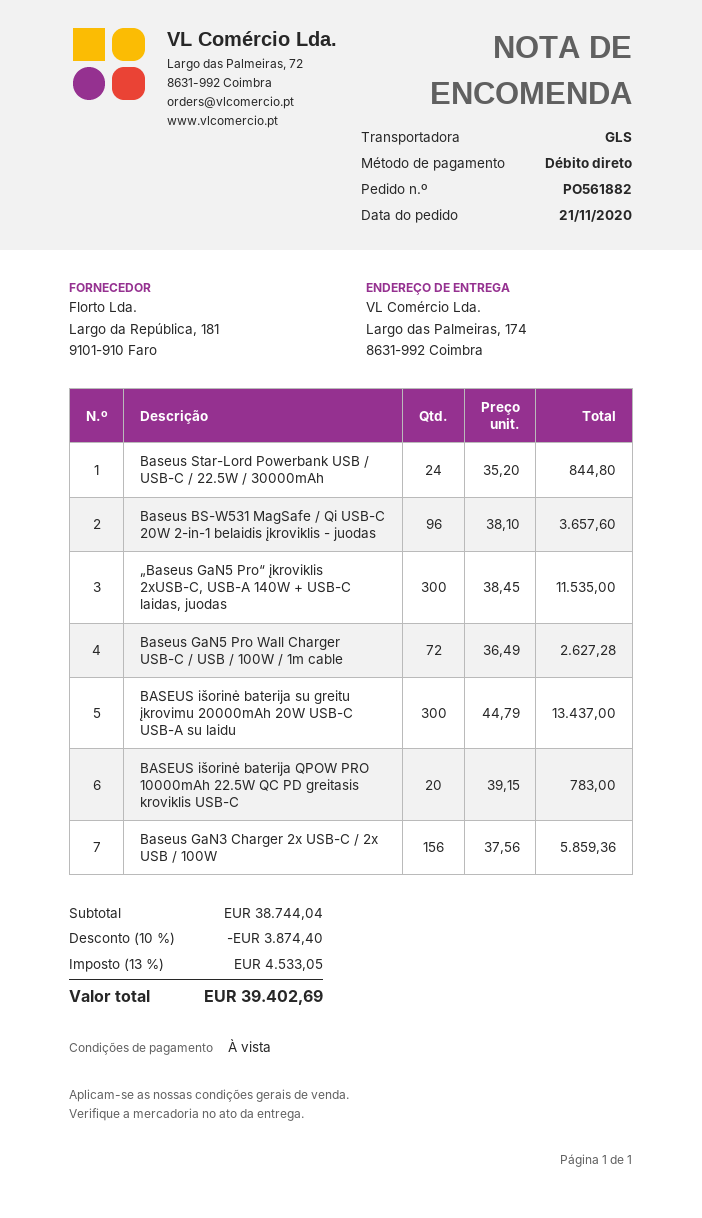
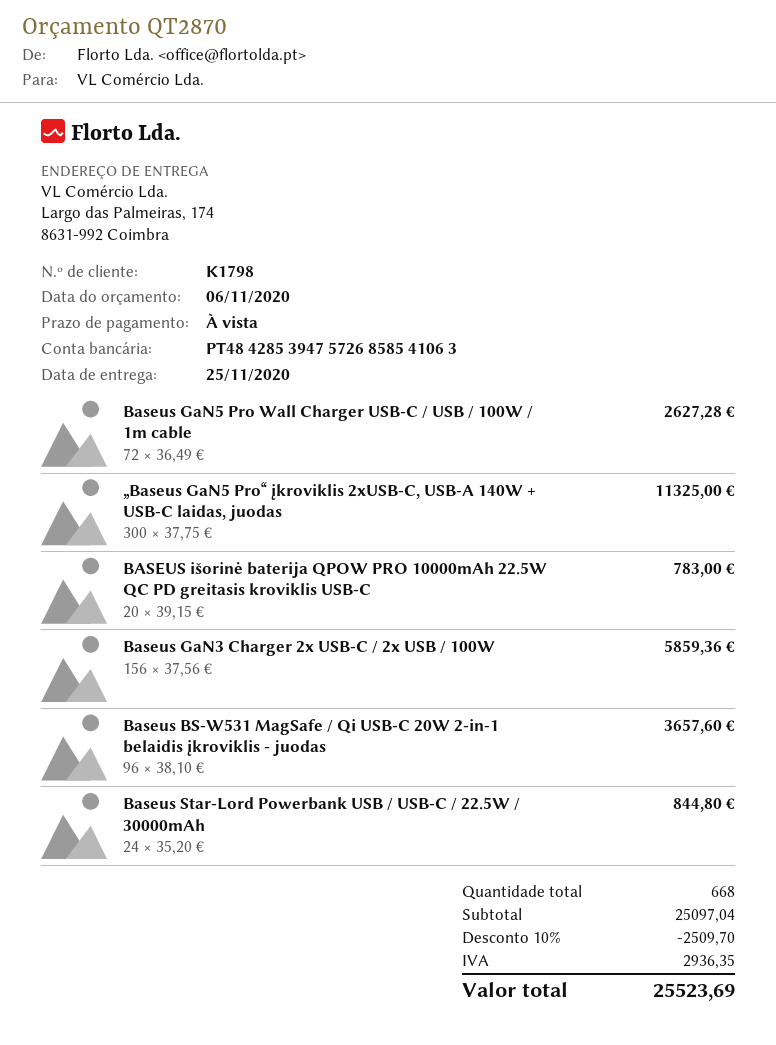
„Baseus GaN5 Pro“ įkroviklis 2xUSB-C, USB-A 140W + USB-C laidas, juodas: 300 x 38.45 = 11535.00 -> 300 x 37.75 = 11325.00
BASEUS išorinė baterija su greitu įkrovimu 20000mAh 20W USB-C USB-A su laidu: 300 x 44.79 = 13437.00 -> none
subtotal: 38744.04 -> 25097.04
discount: 10% = 3874.40 -> 10% = 2509.70
tax: 4533.05 -> 2936.35
total: 39402.69 -> 25523.69

